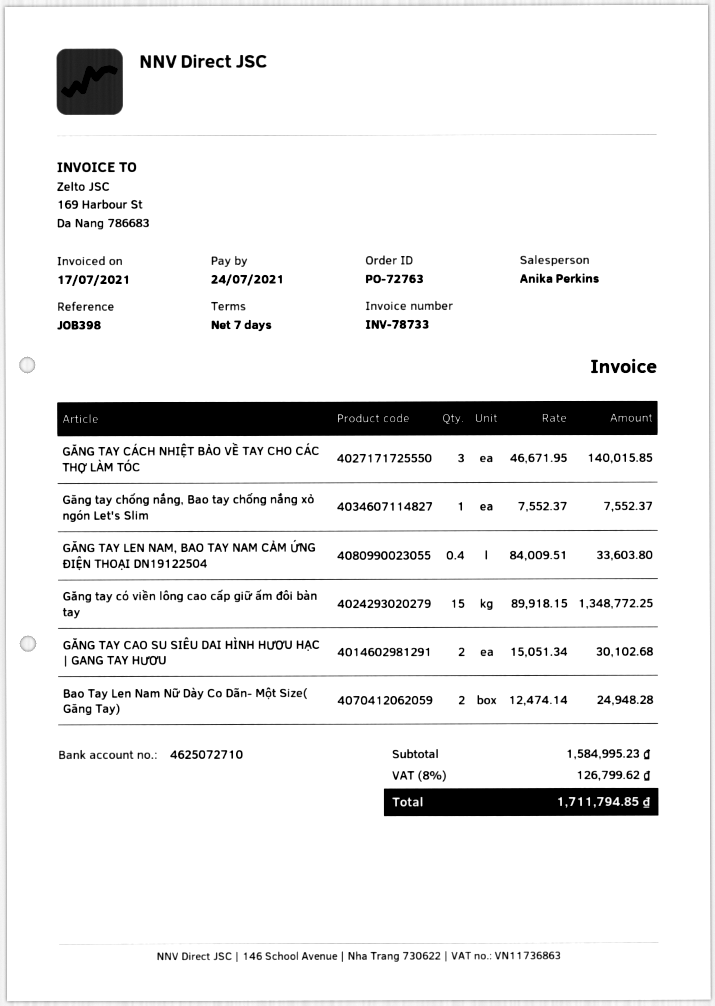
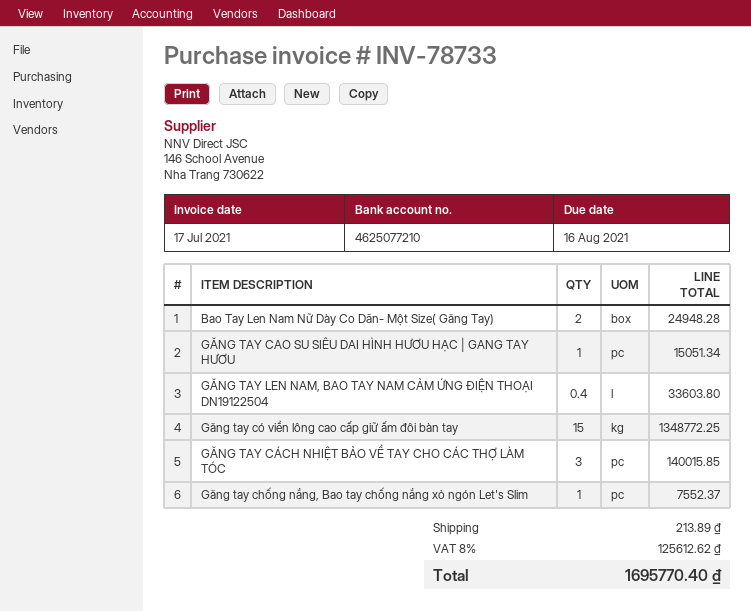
due date: 2021-07-24 -> 2021-08-16
bank account: 4625072710 -> 4625077210
GĂNG TAY CAO SU SIÊU DAI HÌNH HƯƠU HẠC | GANG TAY HƯƠU: 2 for 30102.68 -> 1 for 15051.34
shipping: none -> 213.89
tax: 8% = 126799.62 -> 8% = 125612.62
total: 1711794.85 -> 1695770.40

